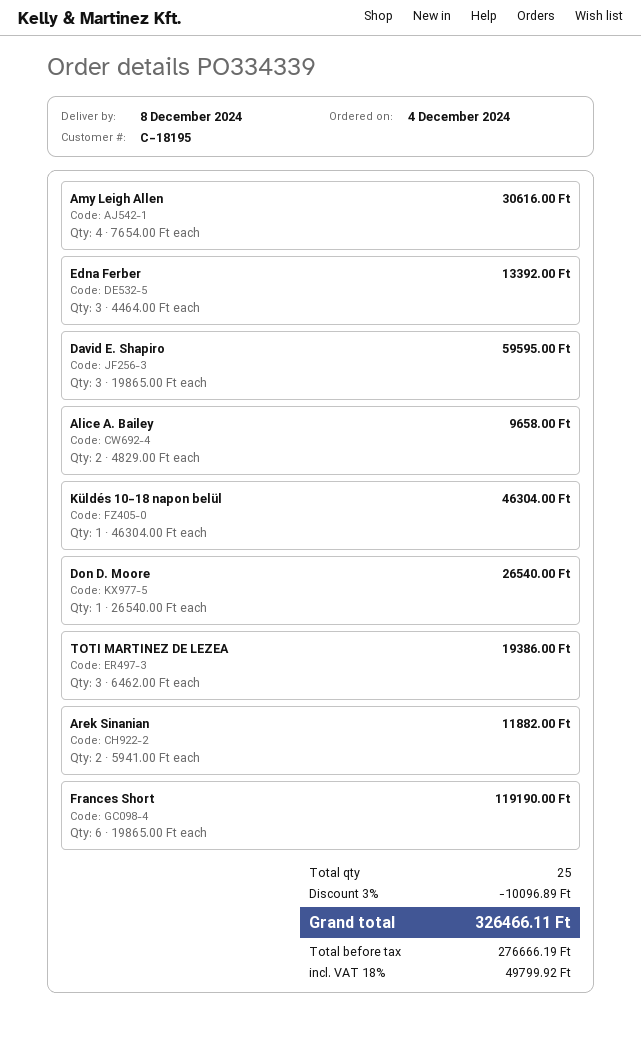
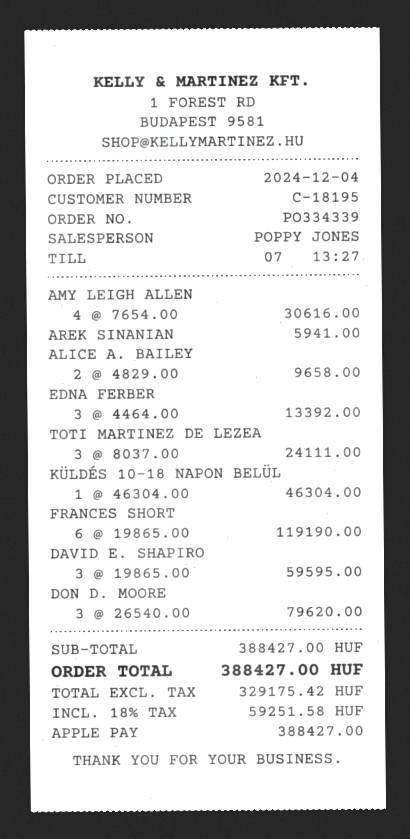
Don D. Moore: 1 x 26540.00 = 26540.00 -> 3 x 26540.00 = 79620.00
TOTI MARTINEZ DE LEZEA: 3 x 6462.00 = 19386.00 -> 3 x 8037.00 = 24111.00
Arek Sinanian: 2 x 5941.00 = 11882.00 -> 1 x 5941.00 = 5941.00
discount: 3% = 10096.89 -> none
net: 276666.19 -> 329175.42
tax: 18% = 49799.92 -> 18% = 59251.58
total: 326466.11 -> 388427.00

